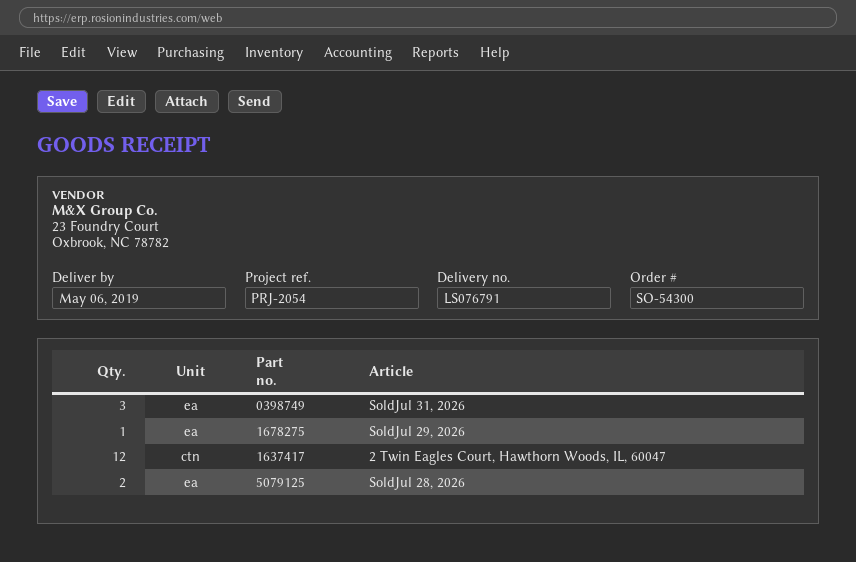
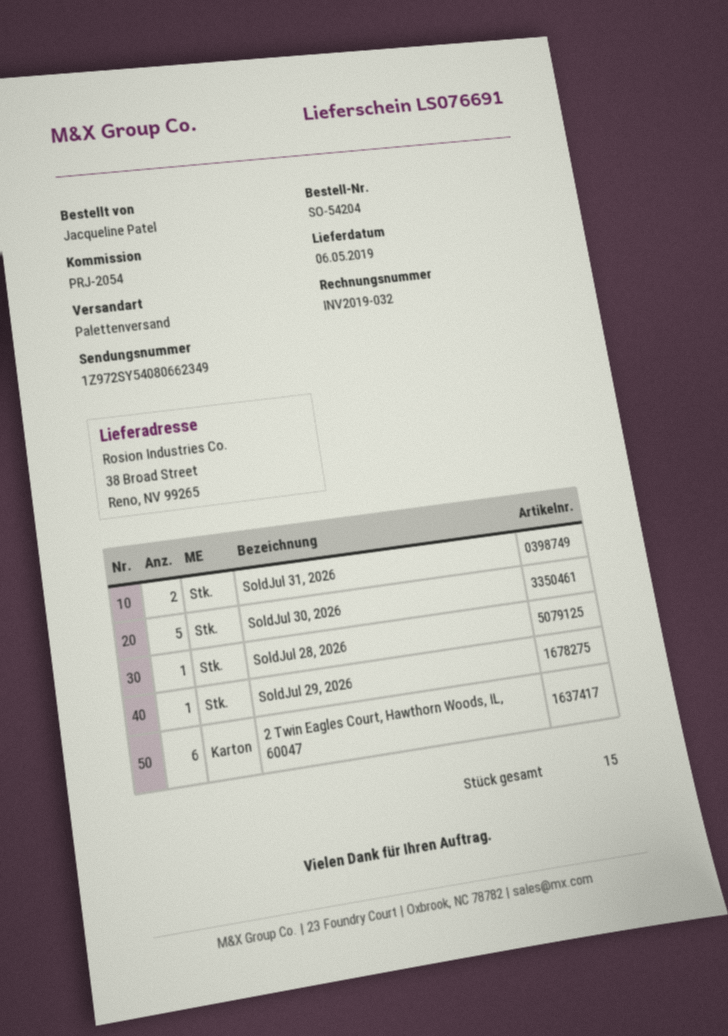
order number: SO-54300 -> SO-54204
delivery note number: LS076791 -> LS076691
SoldJul 31, 2026: 3 -> 2
2 Twin Eagles Court, Hawthorn Woods, IL, 60047: 12 -> 6
SoldJul 28, 2026: 2 -> 1
SoldJul 30, 2026: none -> 5

